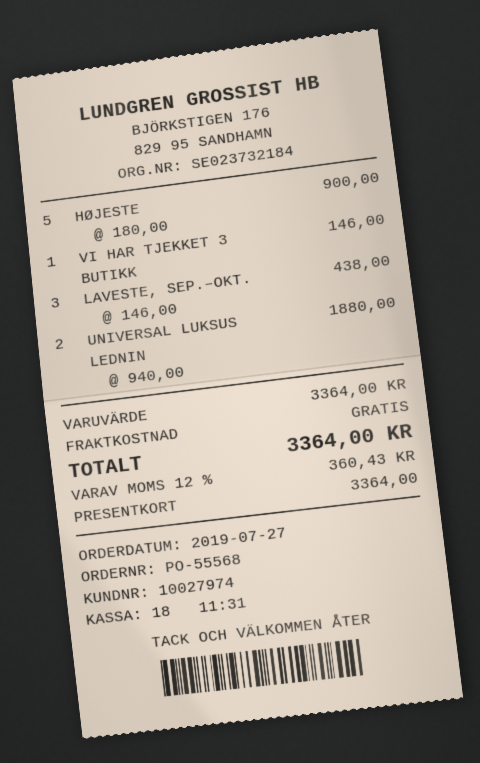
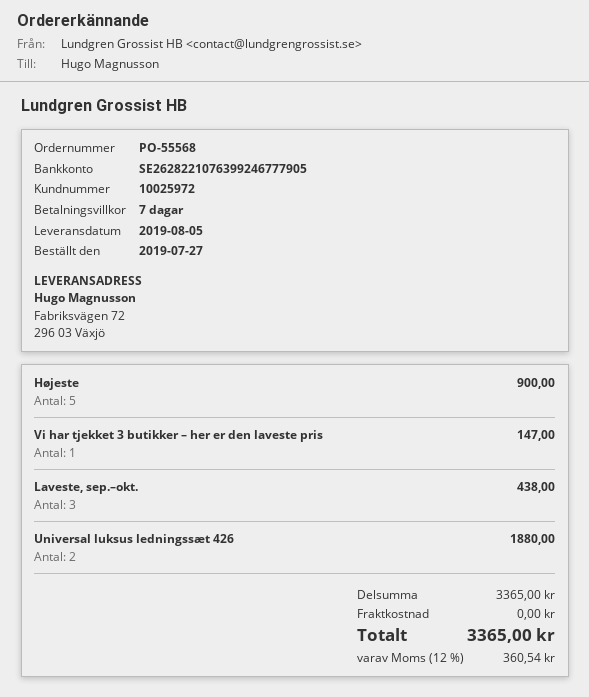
customer number: 10027974 -> 10025972
VI HAR TJEKKET 3 BUTIKK: 1 for 146.00 -> 1 for 147.00
subtotal: 3364.00 -> 3365.00
tax: 12% = 360.43 -> 12% = 360.54
total: 3364.00 -> 3365.00

